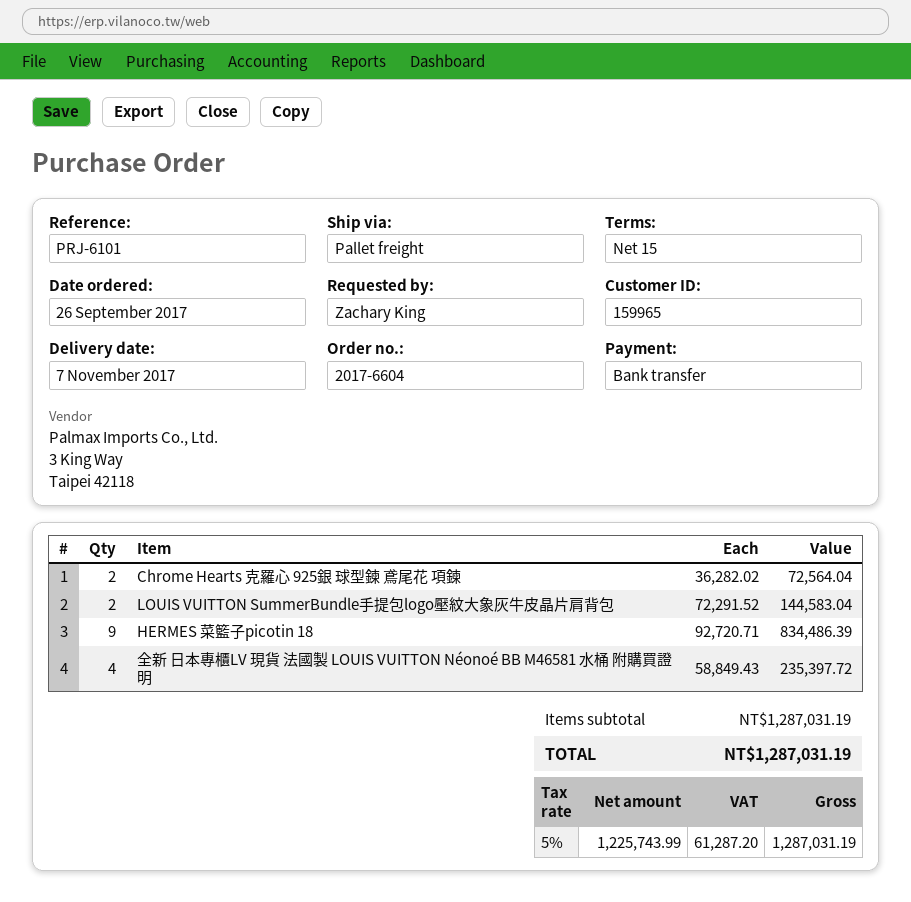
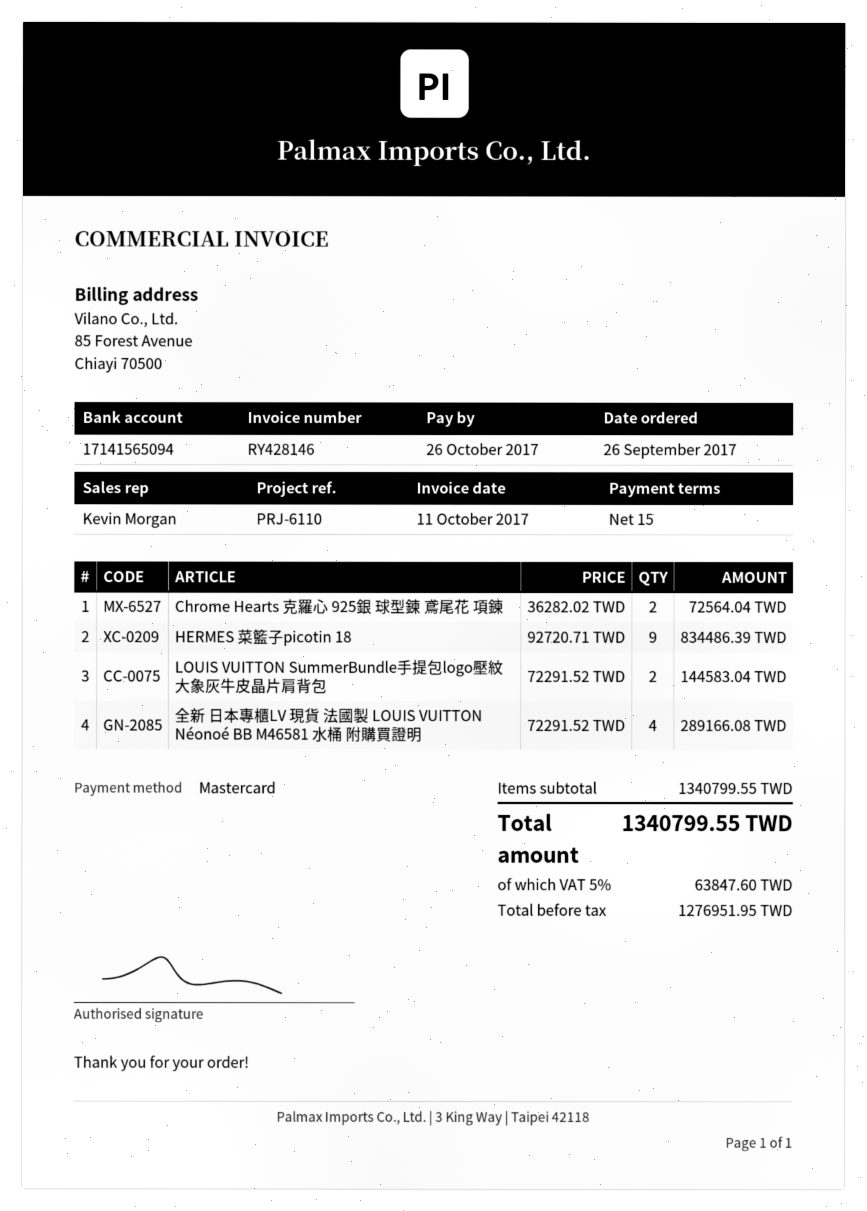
reference: PRJ-6101 -> PRJ-6110
payment method: bank transfer -> Mastercard
全新 日本專櫃LV 現貨 法國製 LOUIS VUITTON Néonoé BB M46581 水桶 附購買證明: 4 x 58849.43 = 235397.72 -> 4 x 72291.52 = 289166.08
subtotal: 1287031.19 -> 1340799.55
net: 1225743.99 -> 1276951.95
tax: 5% = 61287.20 -> 5% = 63847.60
total: 1287031.19 -> 1340799.55

